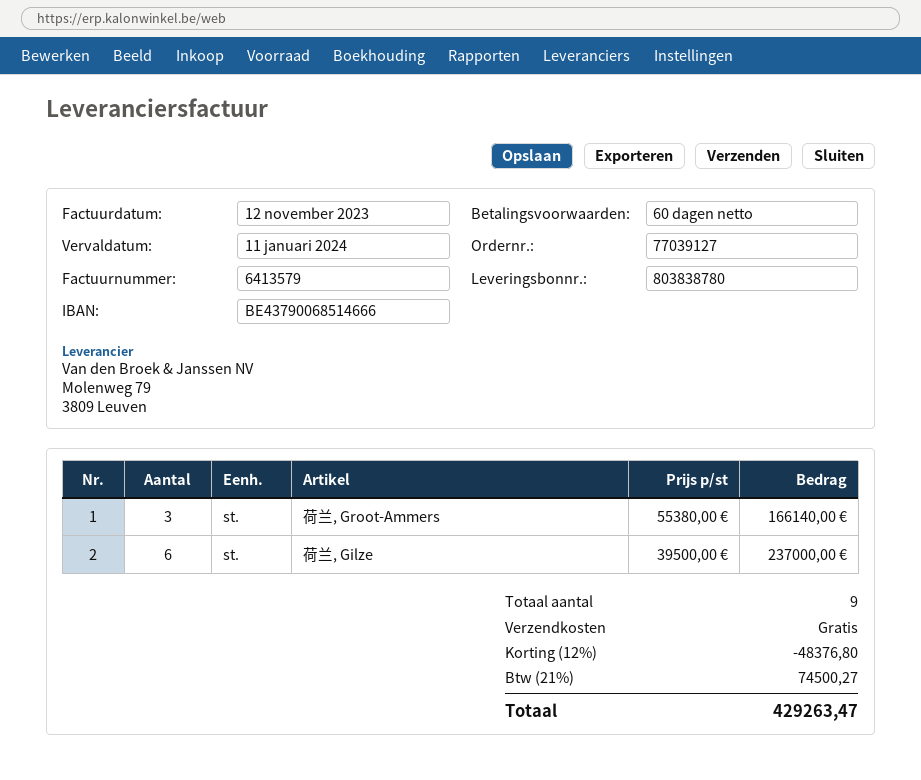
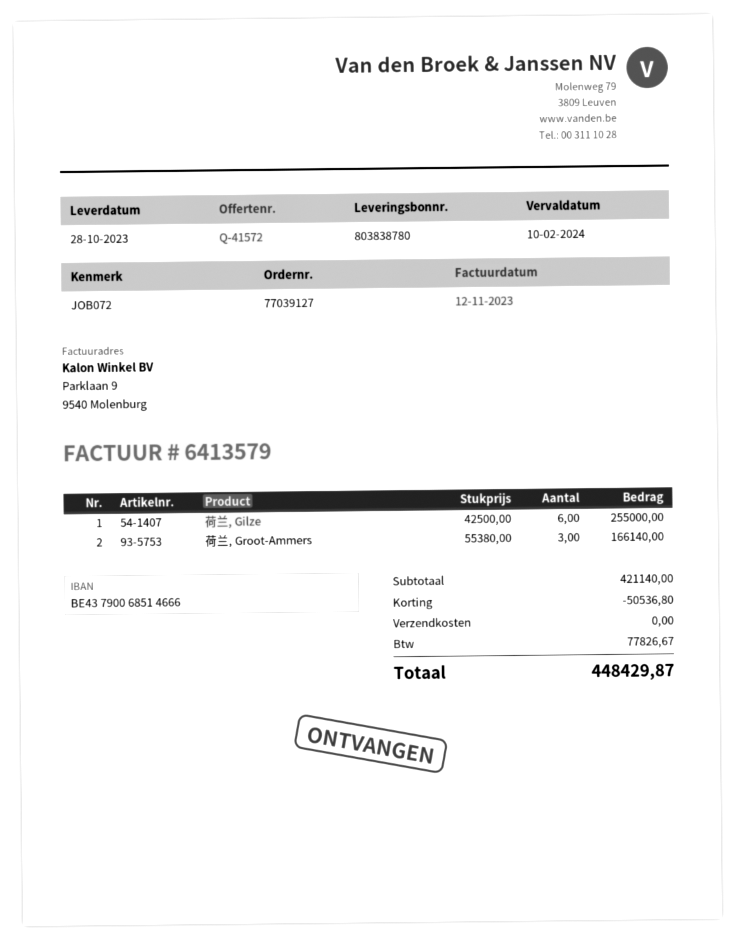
due date: 2024-01-11 -> 2024-02-10
荷兰, Gilze: 6 x 39500.00 = 237000.00 -> 6 x 42500.00 = 255000.00
discount: 48376.80 -> 50536.80
tax: 74500.27 -> 77826.67
total: 429263.47 -> 448429.87

